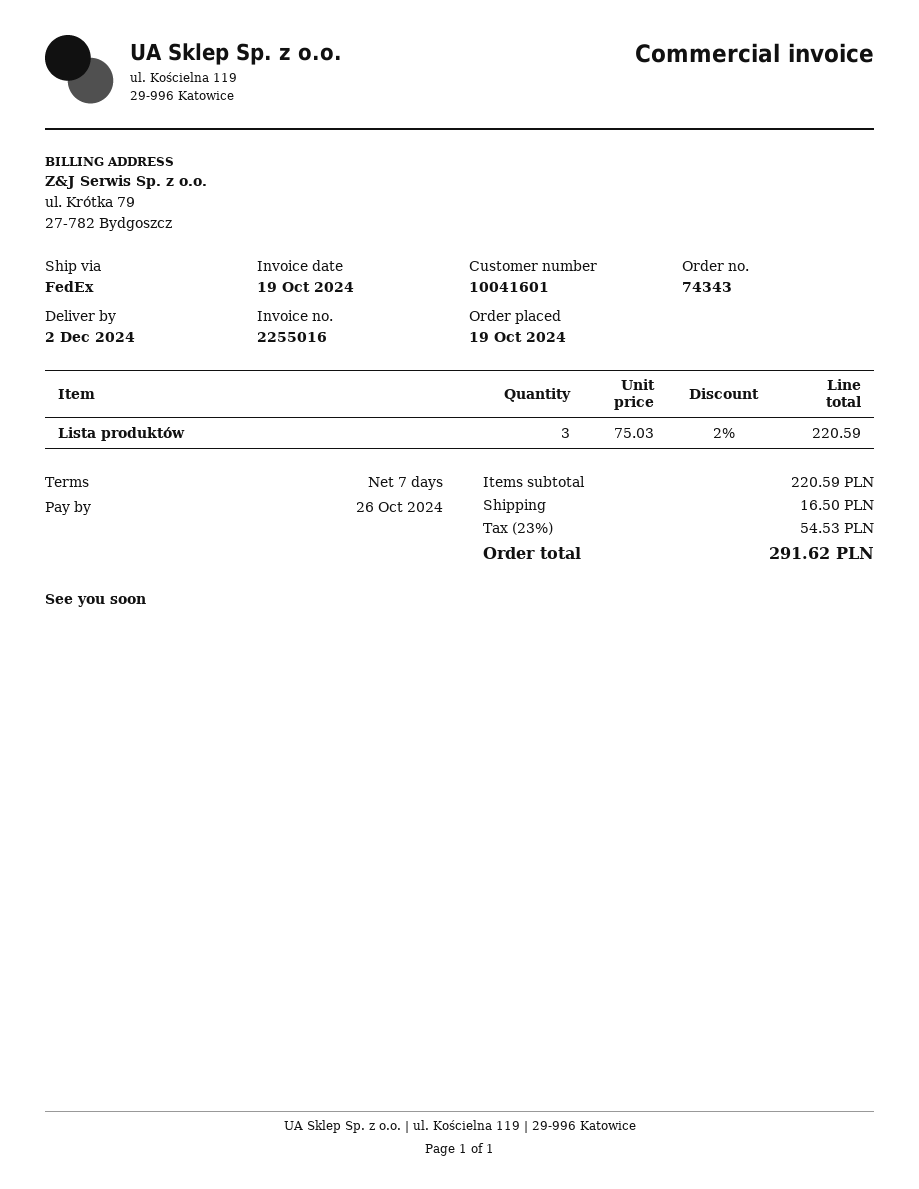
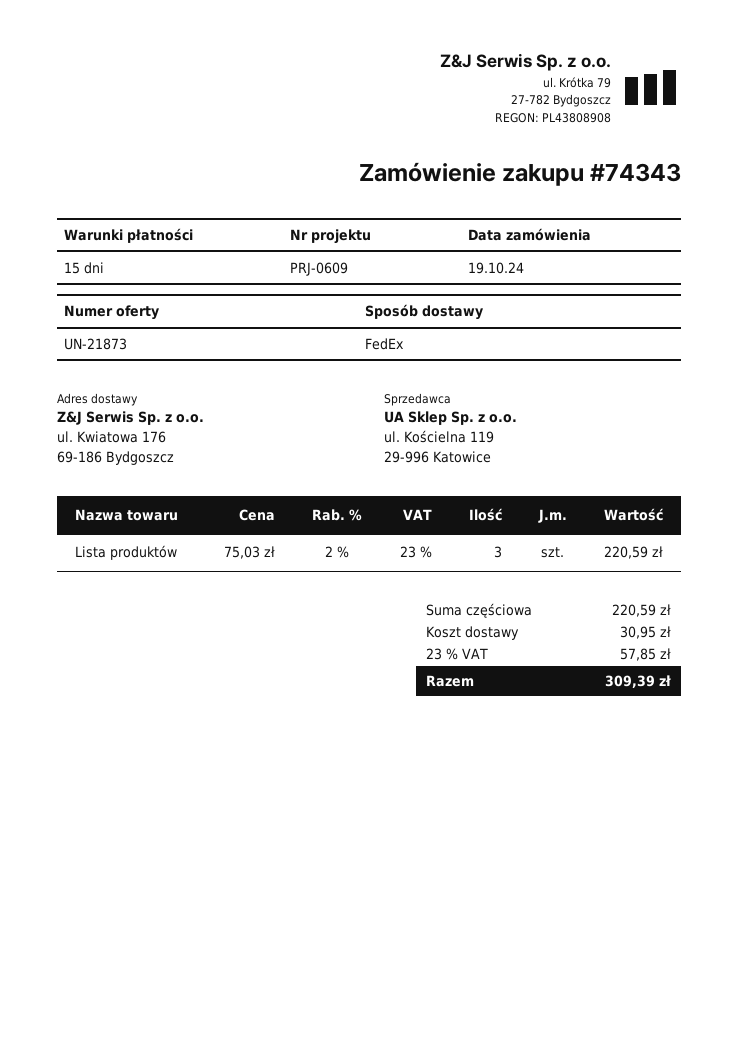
payment terms: 7 days -> 15 days
shipping: 16.50 -> 30.95
tax: 23% = 54.53 -> 23% = 57.85
total: 291.62 -> 309.39

